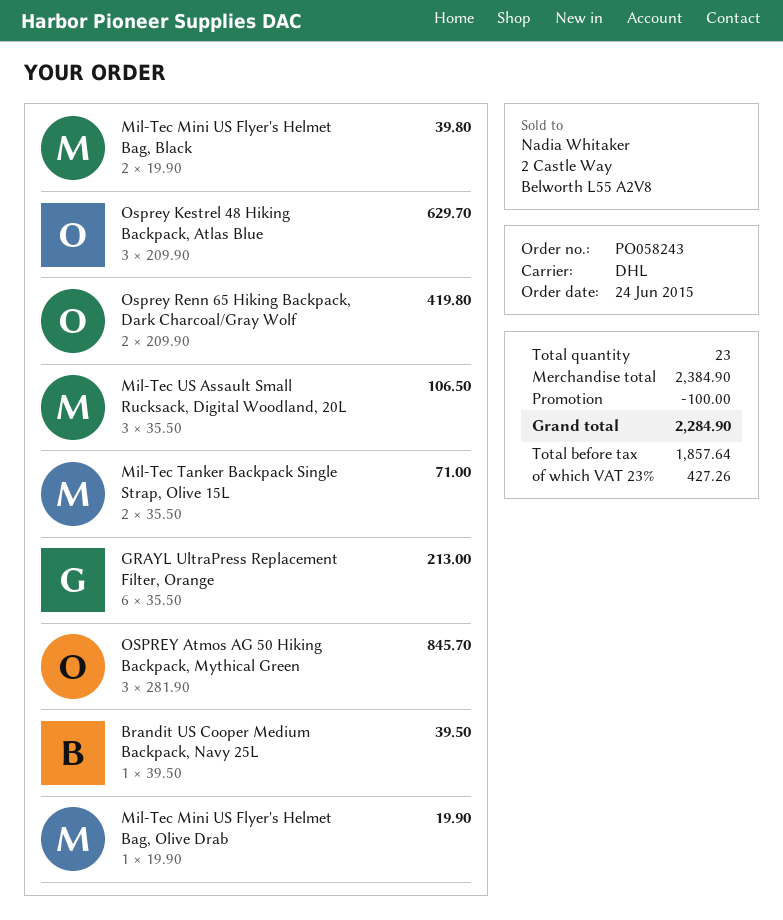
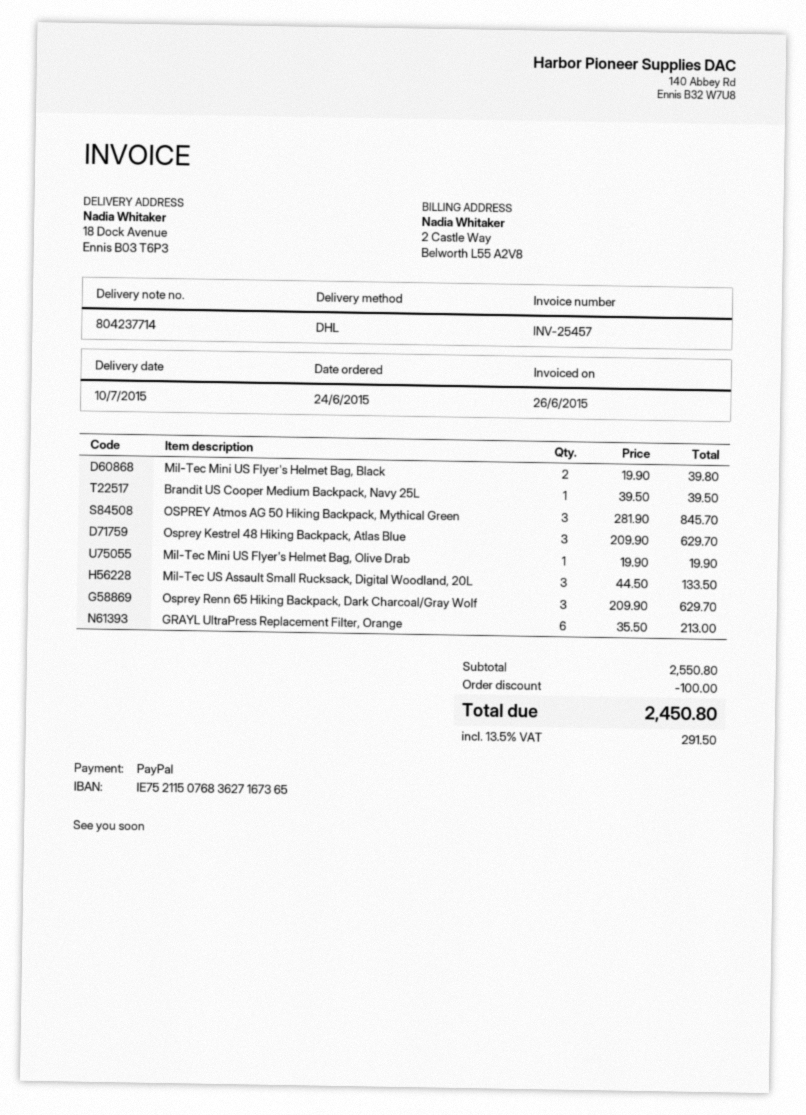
Osprey Renn 65 Hiking Backpack, Dark Charcoal/Gray Wolf: 2 x 209.90 = 419.80 -> 3 x 209.90 = 629.70
Mil-Tec US Assault Small Rucksack, Digital Woodland, 20L: 3 x 35.50 = 106.50 -> 3 x 44.50 = 133.50
Mil-Tec Tanker Backpack Single Strap, Olive 15L: 2 x 35.50 = 71.00 -> none
subtotal: 2384.90 -> 2550.80
tax: 23% = 427.26 -> 13.5% = 291.50
total: 2284.90 -> 2450.80

